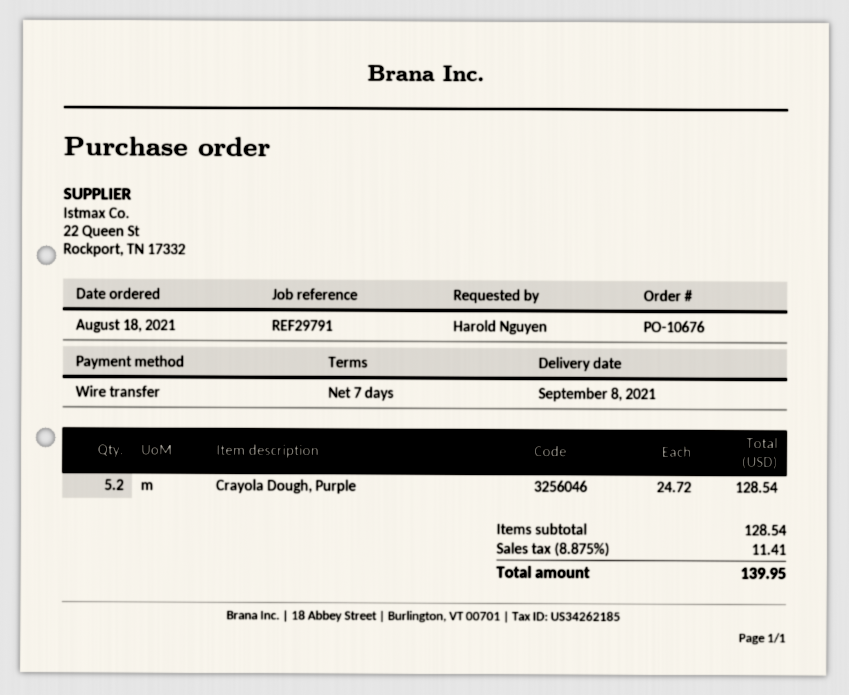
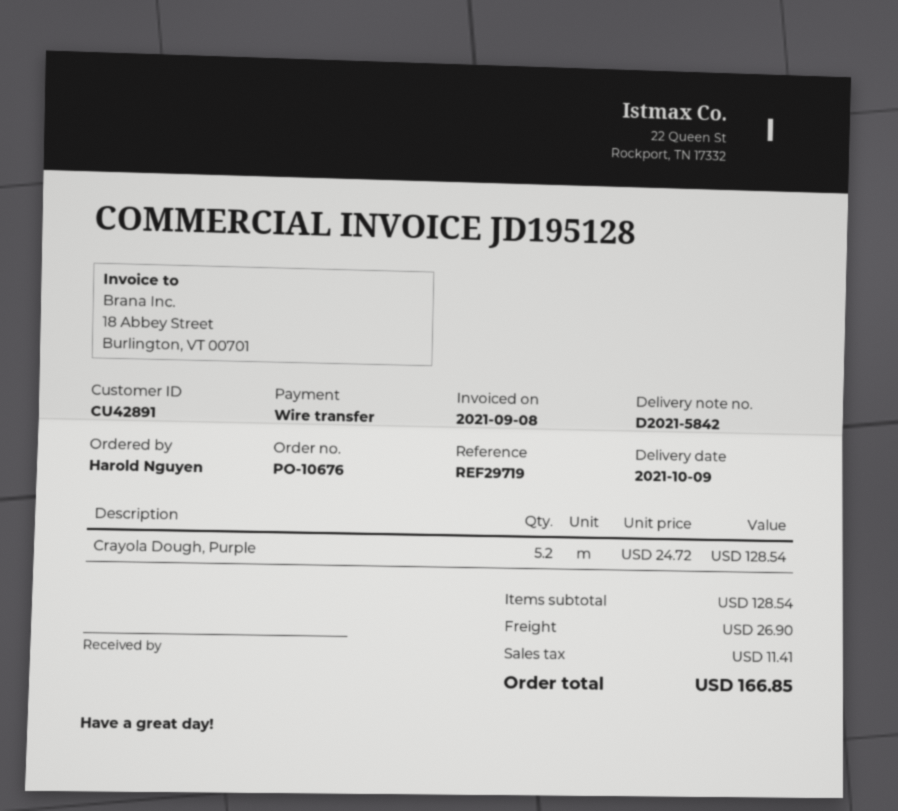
delivery date: 2021-09-08 -> 2021-10-09
reference: REF29791 -> REF29719
shipping: none -> 26.90
total: 139.95 -> 166.85

